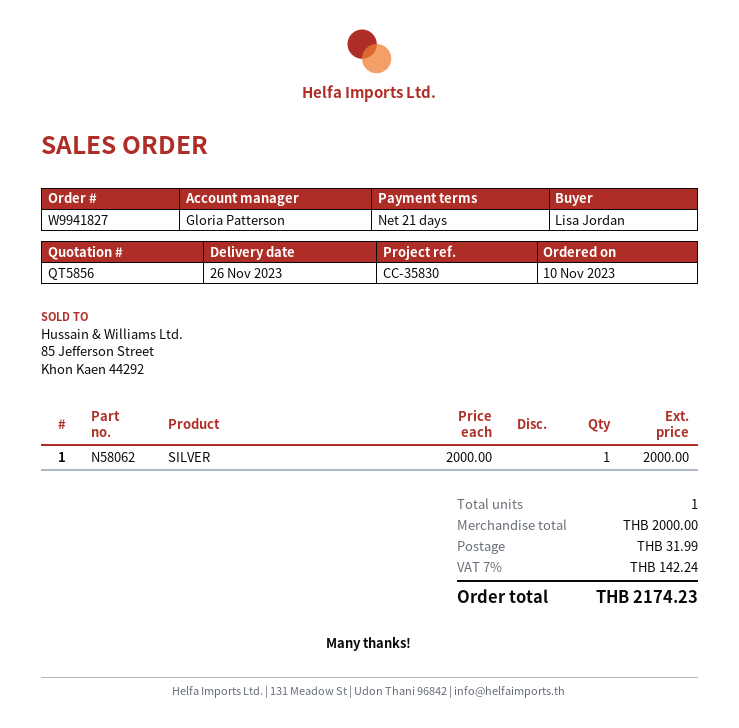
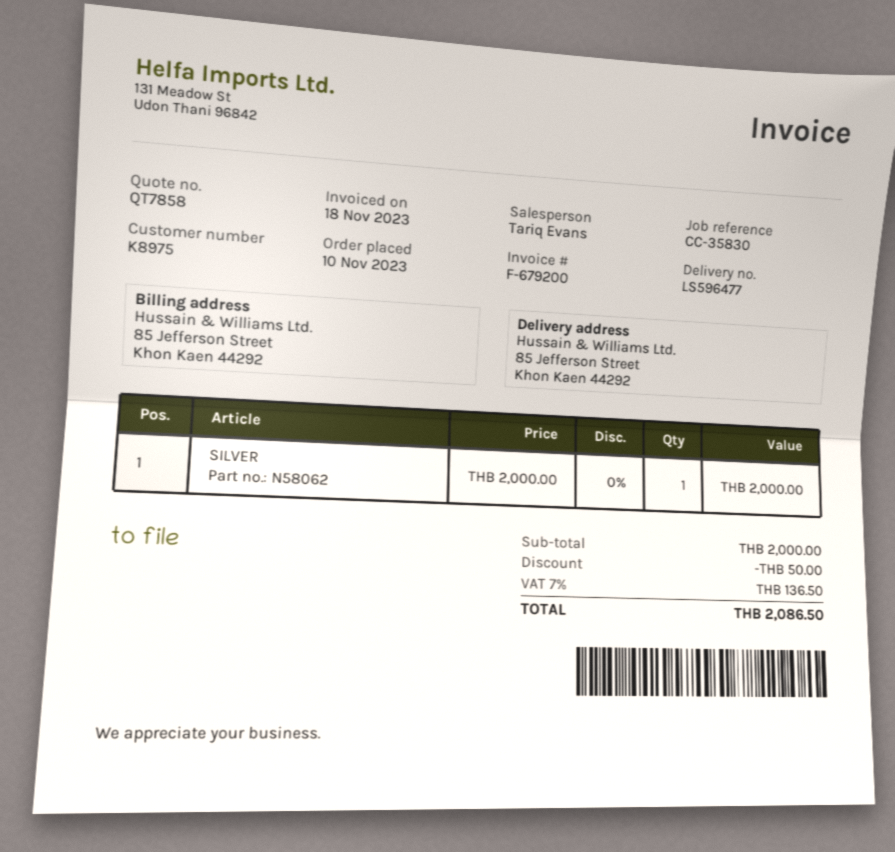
quote number: QT5856 -> QT7858
sales rep: Gloria Patterson -> Tariq Evans
discount: none -> 50.00
shipping: 31.99 -> none
tax: 7% = 142.24 -> 7% = 136.50
total: 2174.23 -> 2086.50

